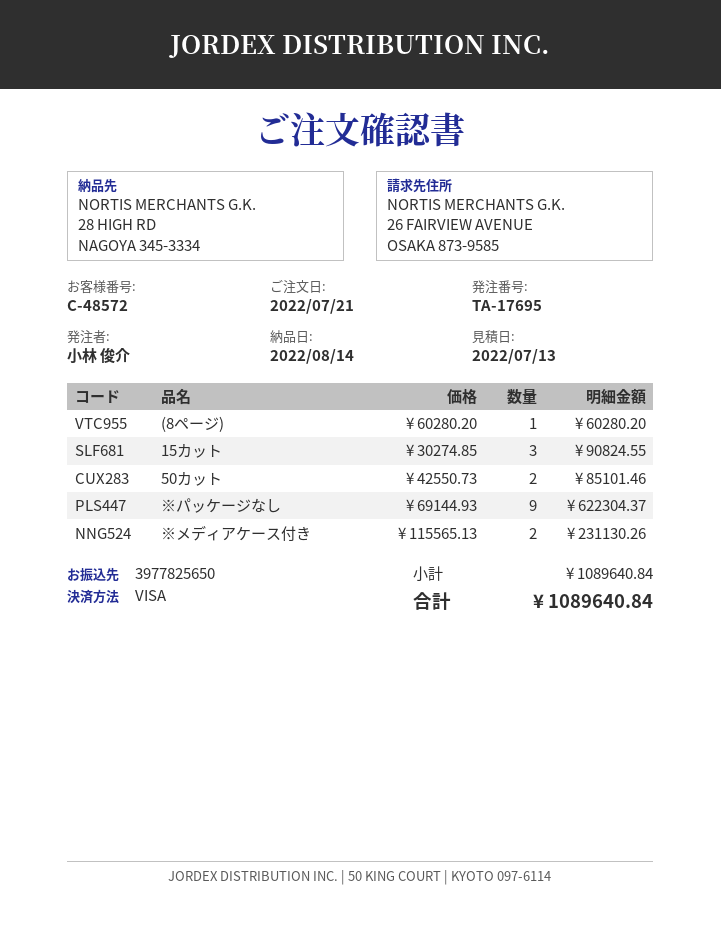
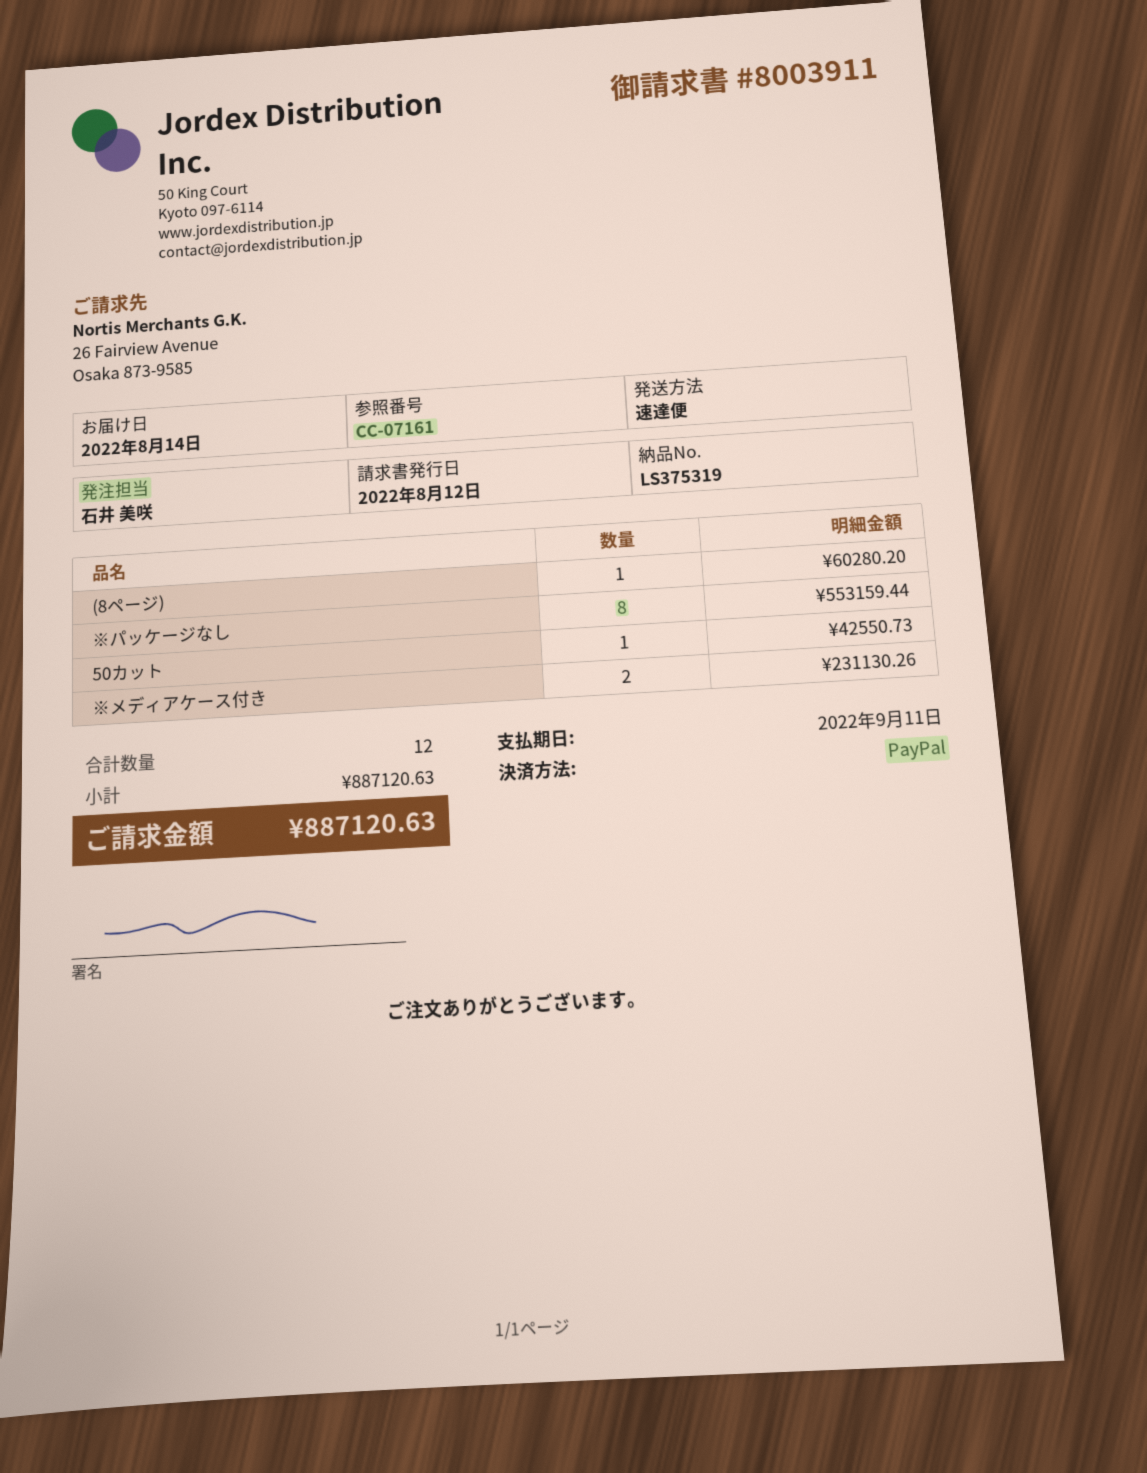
ordered by: 小林 俊介 -> 石井 美咲
payment method: Visa -> PayPal
15カット: 3 for 90824.55 -> none
50カット: 2 for 85101.46 -> 1 for 42550.73
※パッケージなし: 9 for 622304.37 -> 8 for 553159.44
subtotal: 1089640.84 -> 887120.63
total: 1089640.84 -> 887120.63

